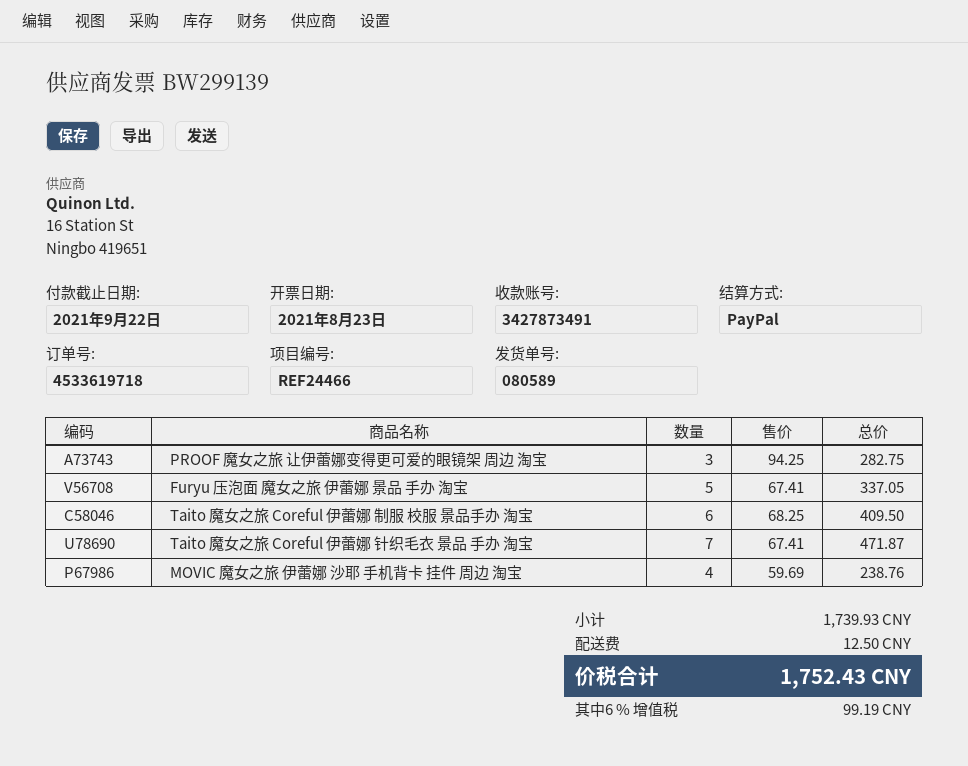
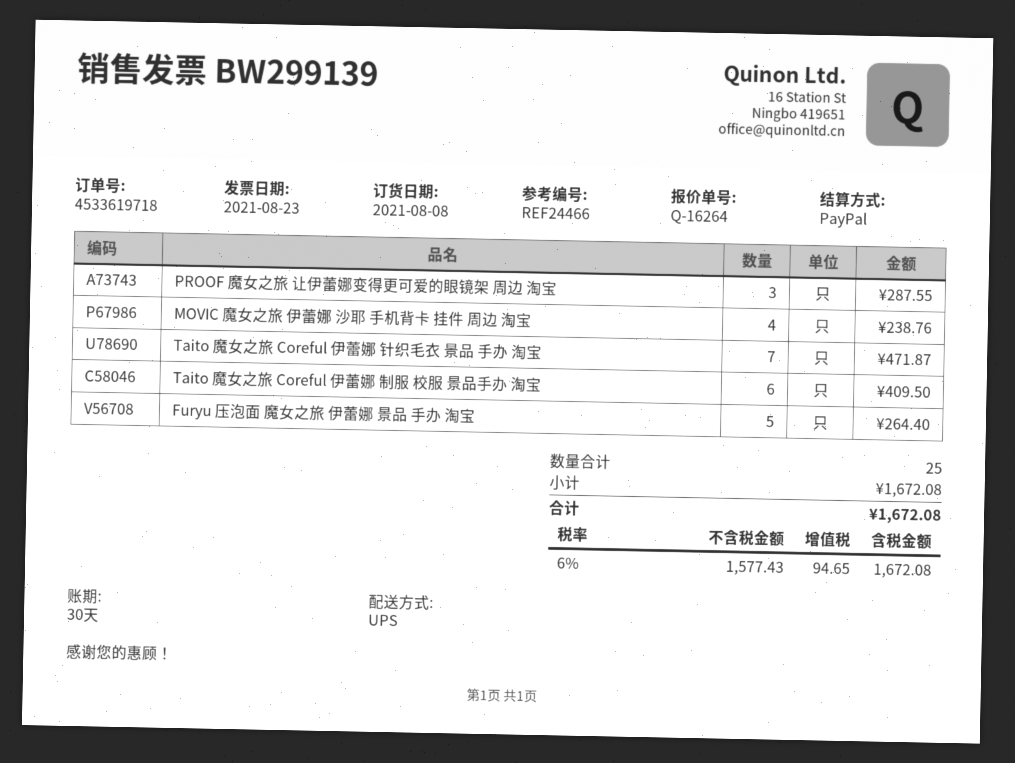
PROOF 魔女之旅 让伊蕾娜变得更可爱的眼镜架 周边 淘宝: 3 for 282.75 -> 3 for 287.55
Furyu 压泡面 魔女之旅 伊蕾娜 景品 手办 淘宝: 5 for 337.05 -> 5 for 264.40
subtotal: 1739.93 -> 1672.08
shipping: 12.50 -> none
tax: 6% = 99.19 -> 6% = 94.65
total: 1752.43 -> 1672.08

